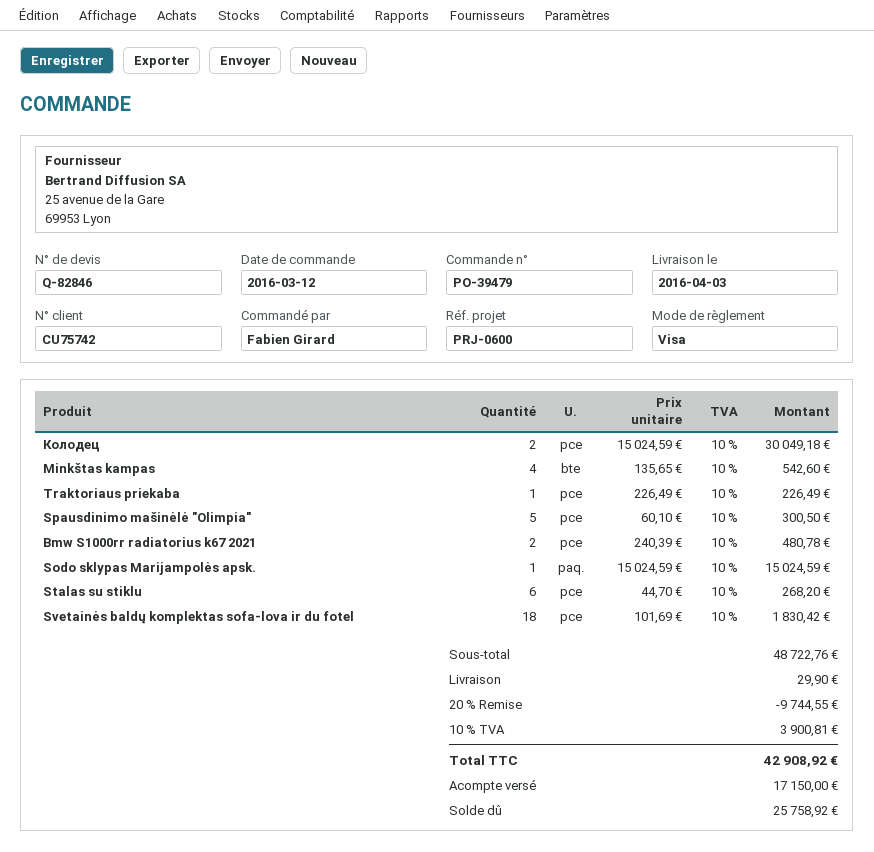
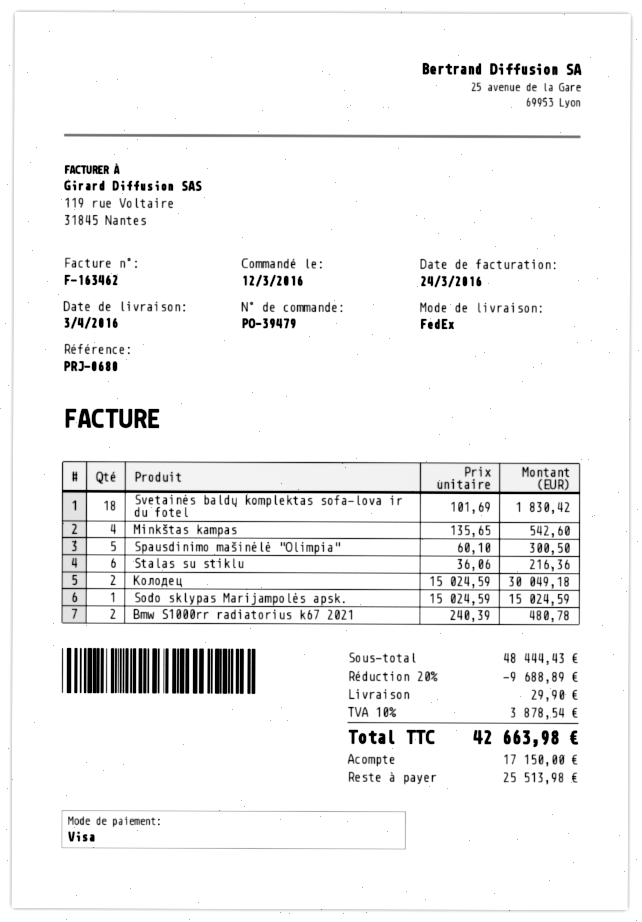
reference: PRJ-0600 -> PRJ-0680
Traktoriaus priekaba: 1 x 226.49 = 226.49 -> none
Stalas su stiklu: 6 x 44.70 = 268.20 -> 6 x 36.06 = 216.36
subtotal: 48722.76 -> 48444.43
discount: 20% = 9744.55 -> 20% = 9688.89
tax: 10% = 3900.81 -> 10% = 3878.54
total: 42908.92 -> 42663.98
balance: 25758.92 -> 25513.98

